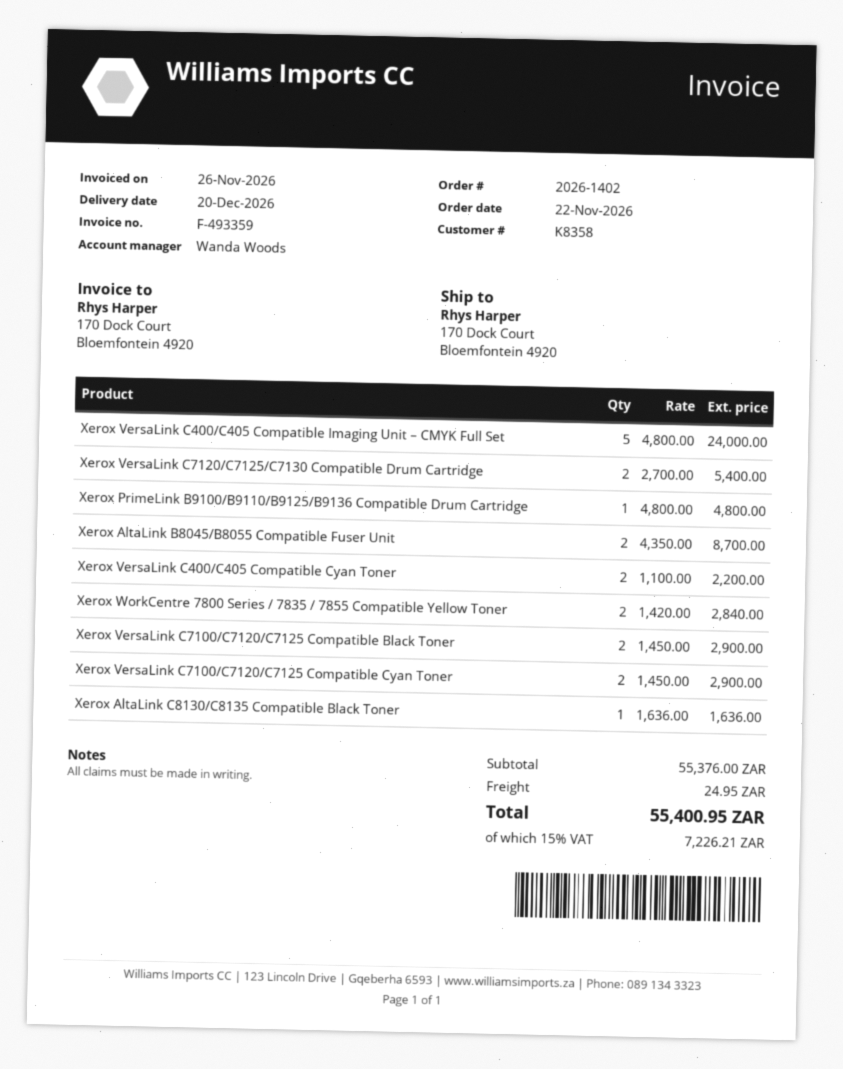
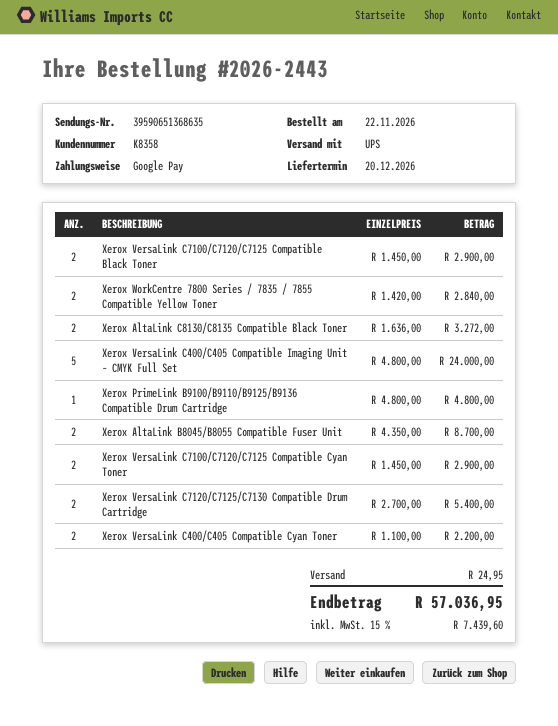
order number: 2026-1402 -> 2026-2443
Xerox AltaLink C8130/C8135 Compatible Black Toner: 1 x 1636.00 = 1636.00 -> 2 x 1636.00 = 3272.00
tax: 15% = 7226.21 -> 15% = 7439.60
total: 55400.95 -> 57036.95

